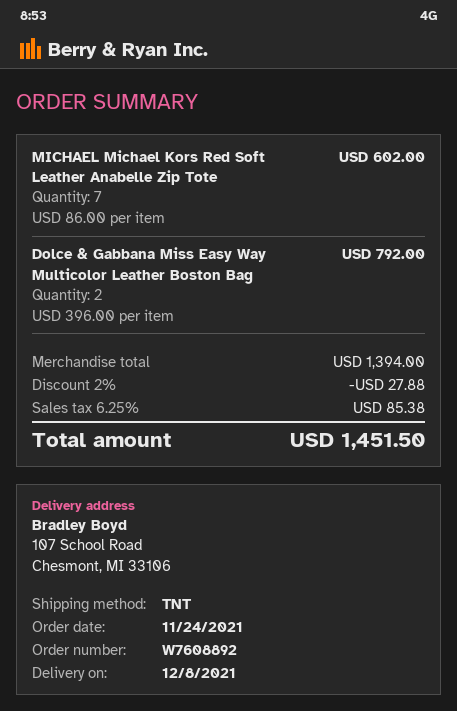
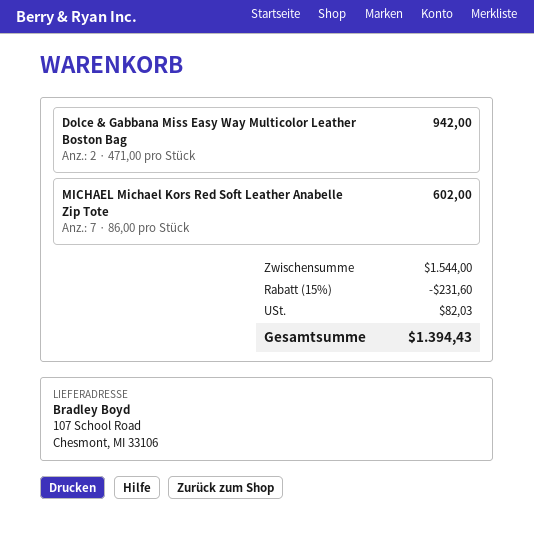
Dolce & Gabbana Miss Easy Way Multicolor Leather Boston Bag: 2 x 396.00 = 792.00 -> 2 x 471.00 = 942.00
subtotal: 1394.00 -> 1544.00
discount: 2% = 27.88 -> 15% = 231.60
tax: 85.38 -> 82.03
total: 1451.50 -> 1394.43

